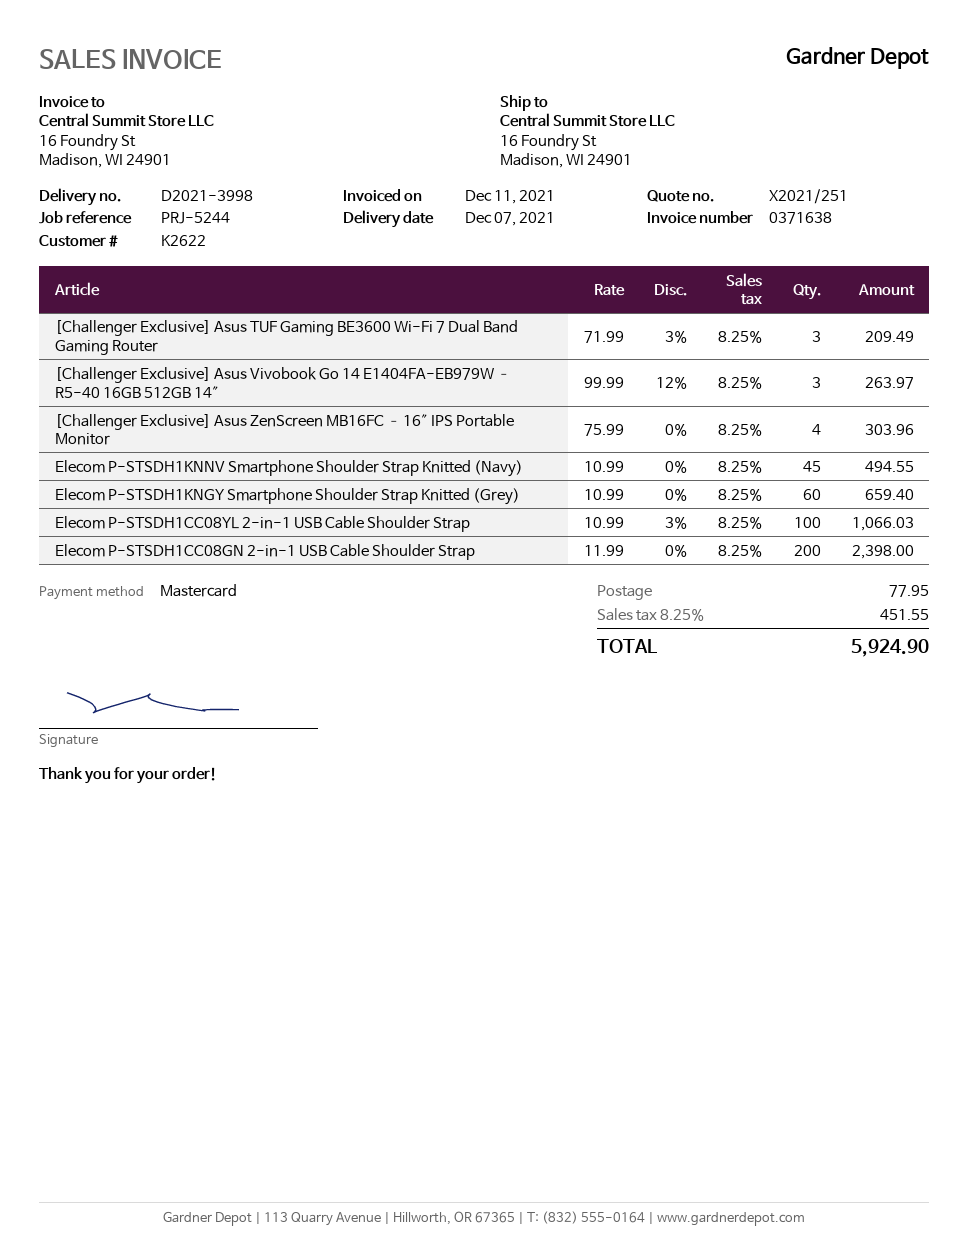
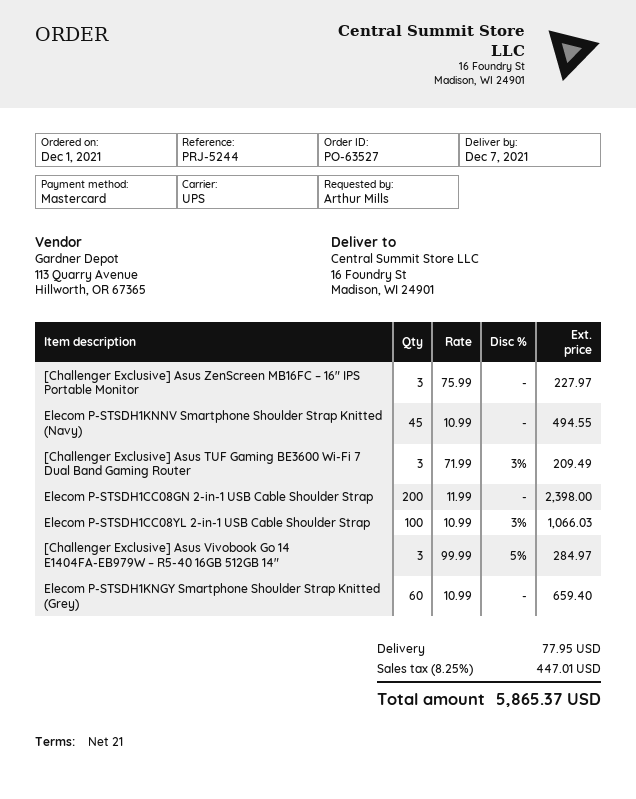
[Challenger Exclusive] Asus Vivobook Go 14 E1404FA-EB979W – R5-40 16GB 512GB 14″: 3 x 99.99 - 12% = 263.97 -> 3 x 99.99 - 5% = 284.97
[Challenger Exclusive] Asus ZenScreen MB16FC – 16″ IPS Portable Monitor: 4 x 75.99 = 303.96 -> 3 x 75.99 = 227.97
tax: 8.25% = 451.55 -> 8.25% = 447.01
total: 5924.90 -> 5865.37

